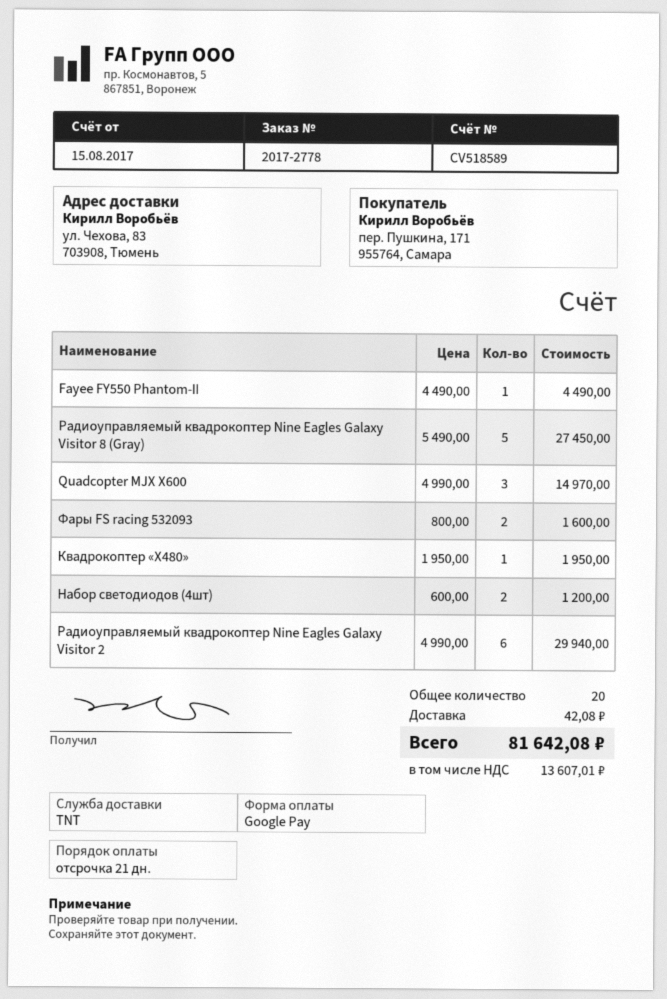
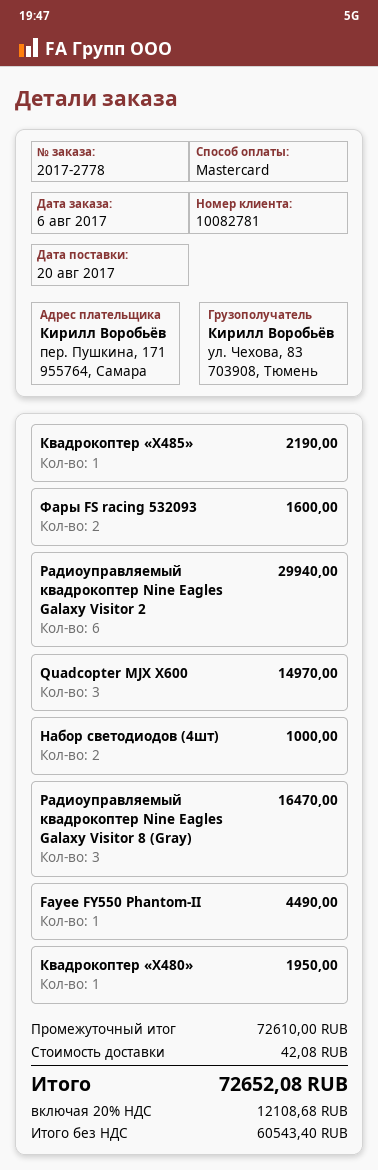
payment method: Google Pay -> Mastercard
Радиоуправляемый квадрокоптер Nine Eagles Galaxy Visitor 8 (Gray): 5 for 27450.00 -> 3 for 16470.00
Набор светодиодов (4шт): 2 for 1200.00 -> 2 for 1000.00
Квадрокоптер «X485»: none -> 1 for 2190.00
tax: 13607.01 -> 12108.68
total: 81642.08 -> 72652.08

